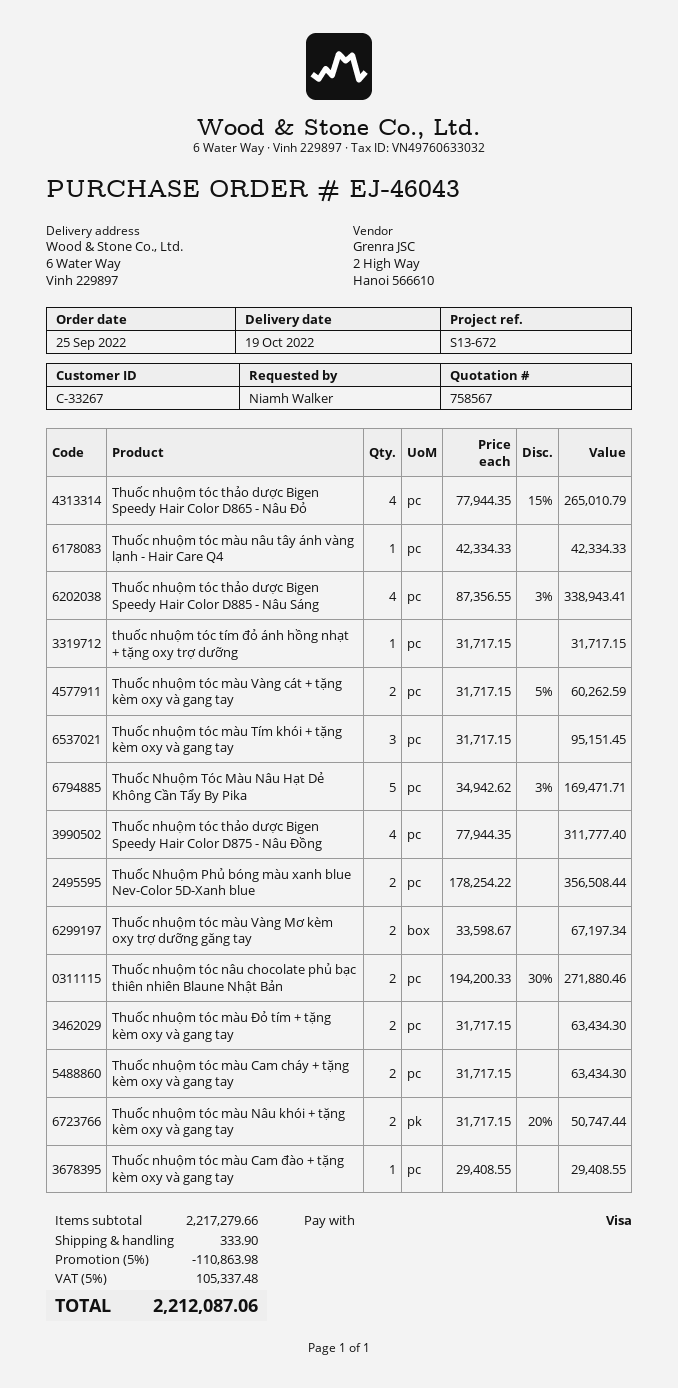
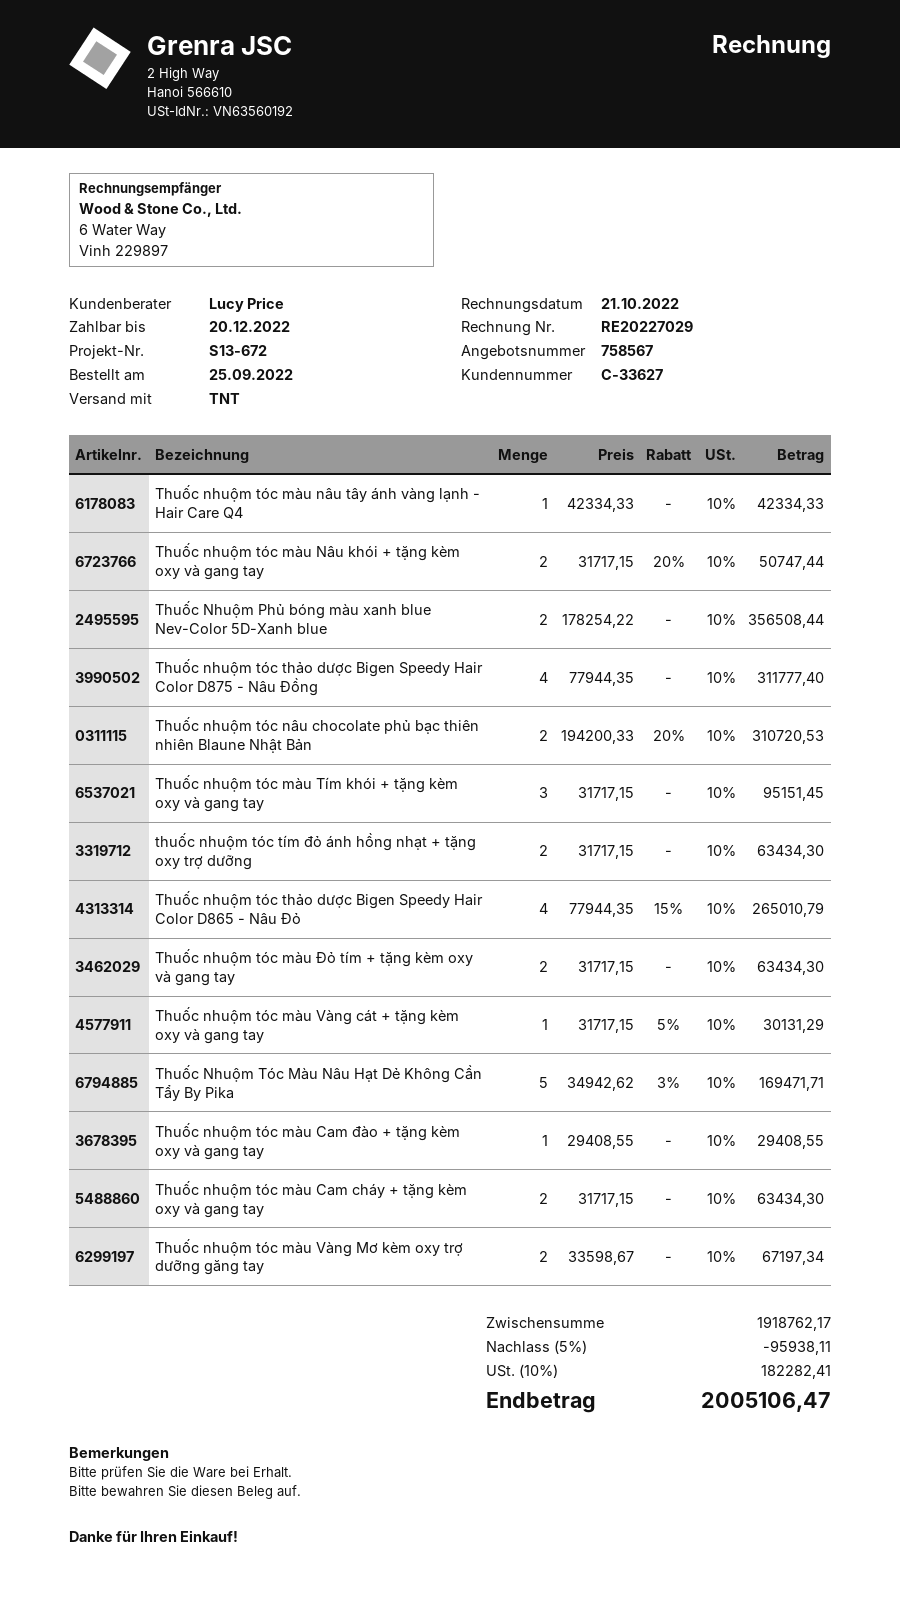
customer number: C-33267 -> C-33627
Thuốc nhuộm tóc thảo dược Bigen Speedy Hair Color D885 - Nâu Sáng: 4 x 87356.55 - 3% = 338943.41 -> none
thuốc nhuộm tóc tím đỏ ánh hồng nhạt + tặng oxy trợ dưỡng: 1 x 31717.15 = 31717.15 -> 2 x 31717.15 = 63434.30
Thuốc nhuộm tóc màu Vàng cát + tặng kèm oxy và gang tay: 2 x 31717.15 - 5% = 60262.59 -> 1 x 31717.15 - 5% = 30131.29
Thuốc nhuộm tóc nâu chocolate phủ bạc thiên nhiên Blaune Nhật Bản: 2 x 194200.33 - 30% = 271880.46 -> 2 x 194200.33 - 20% = 310720.53
subtotal: 2217279.66 -> 1918762.17
discount: 5% = 110863.98 -> 5% = 95938.11
shipping: 333.90 -> none
tax: 5% = 105337.48 -> 10% = 182282.41
total: 2212087.06 -> 2005106.47

